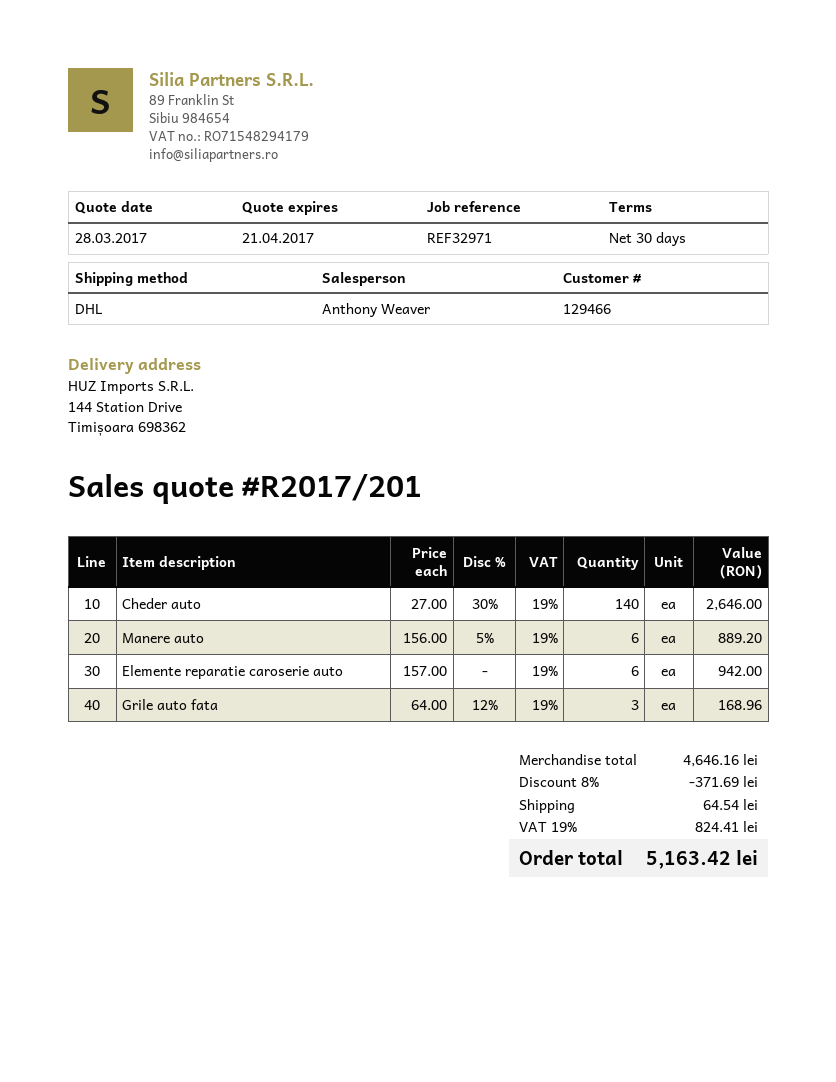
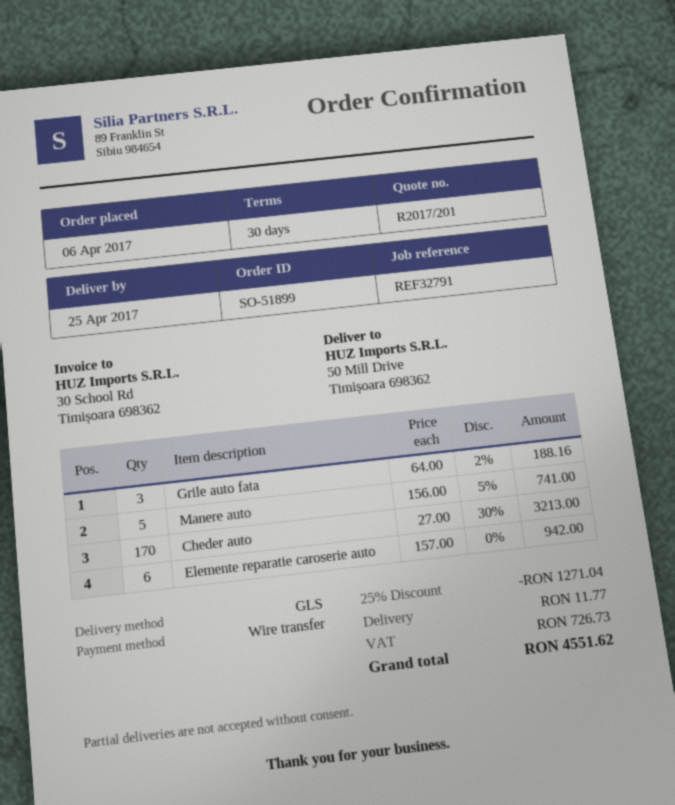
reference: REF32971 -> REF32791
shipping method: DHL -> GLS
ship to: 144 Station Drive, Timișoara 698362 -> 50 Mill Drive, Timișoara 698362
Cheder auto: 140 x 27.00 - 30% = 2646.00 -> 170 x 27.00 - 30% = 3213.00
Manere auto: 6 x 156.00 - 5% = 889.20 -> 5 x 156.00 - 5% = 741.00
Grile auto fata: 3 x 64.00 - 12% = 168.96 -> 3 x 64.00 - 2% = 188.16
discount: 8% = 371.69 -> 25% = 1271.04
shipping: 64.54 -> 11.77
tax: 824.41 -> 726.73
total: 5163.42 -> 4551.62

